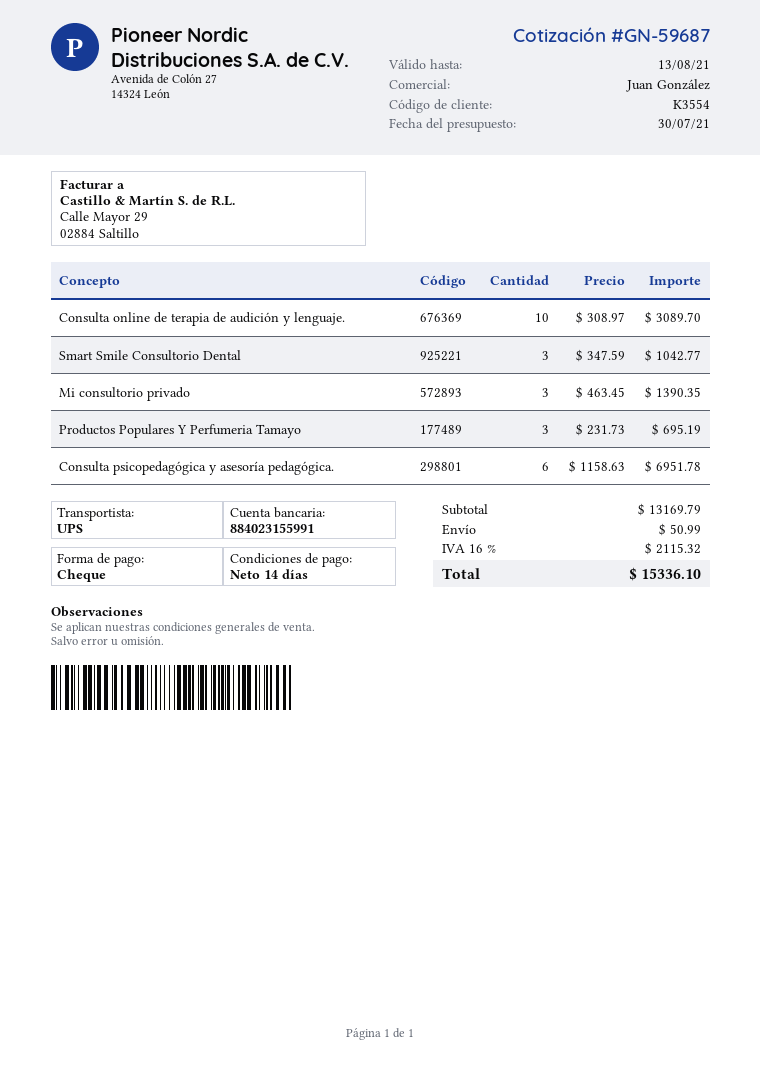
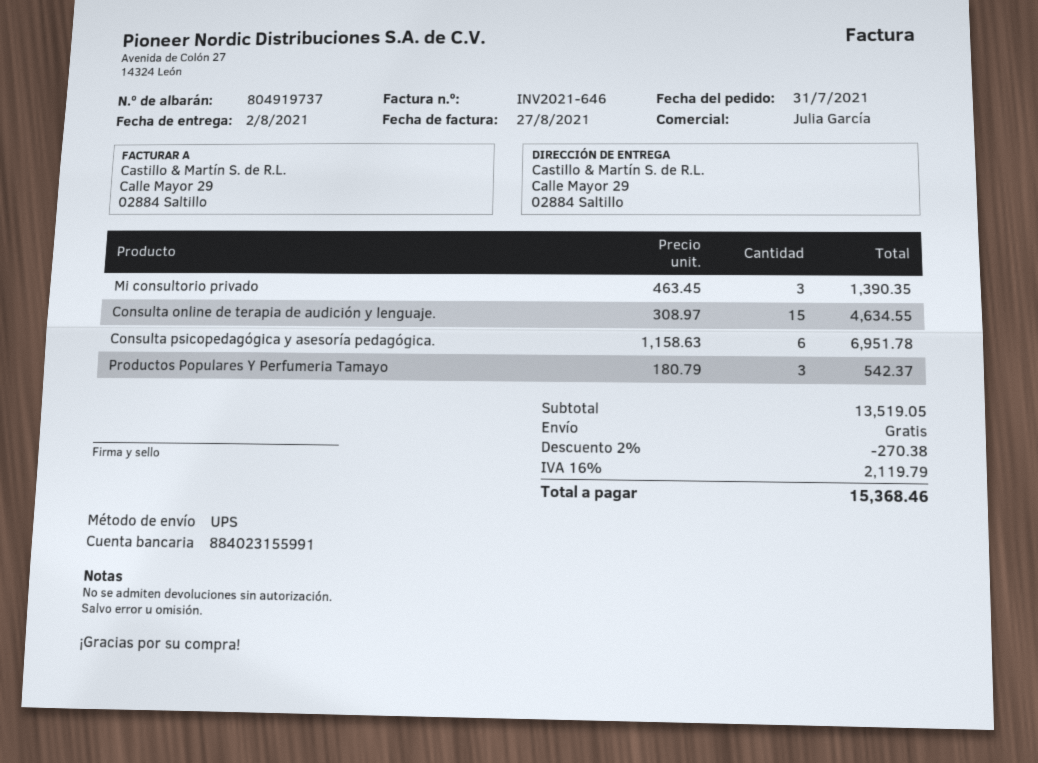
sales rep: Juan González -> Julia García
Consulta online de terapia de audición y lenguaje.: 10 x 308.97 = 3089.70 -> 15 x 308.97 = 4634.55
Smart Smile Consultorio Dental: 3 x 347.59 = 1042.77 -> none
Productos Populares Y Perfumeria Tamayo: 3 x 231.73 = 695.19 -> 3 x 180.79 = 542.37
subtotal: 13169.79 -> 13519.05
discount: none -> 2% = 270.38
shipping: 50.99 -> 0.00
tax: 16% = 2115.32 -> 16% = 2119.79
total: 15336.10 -> 15368.46

